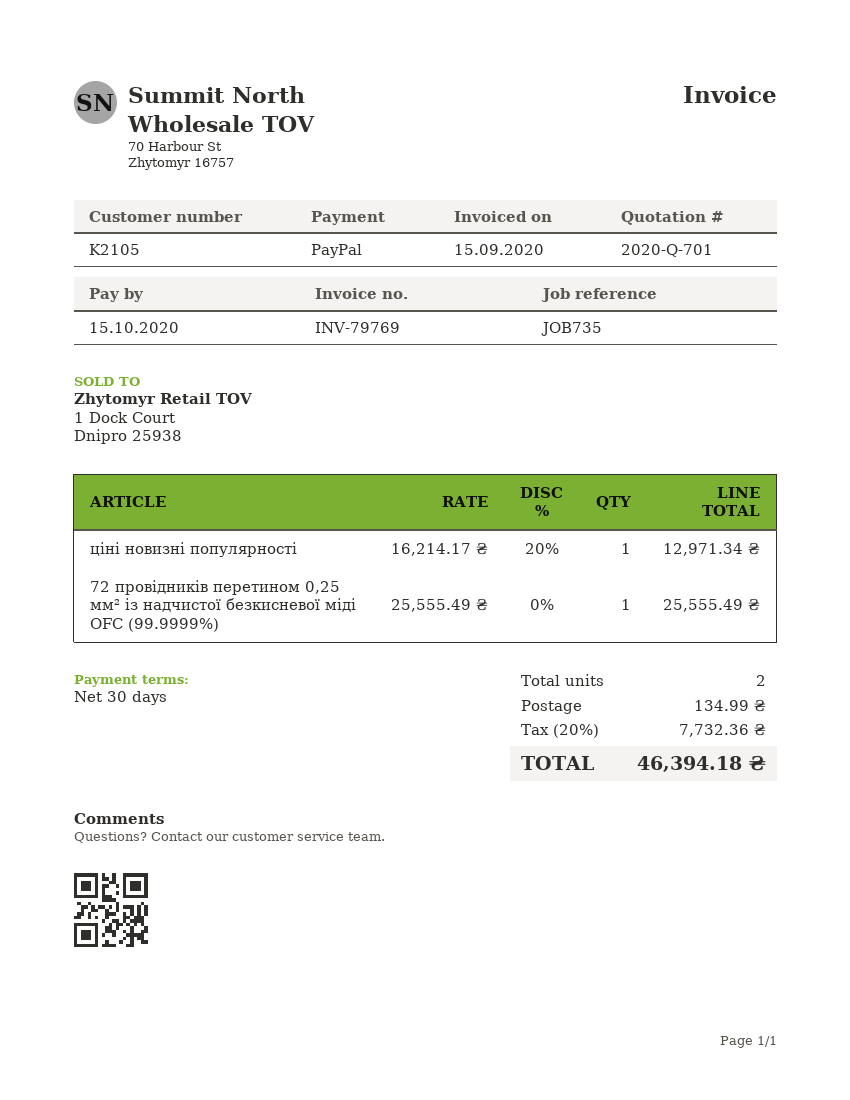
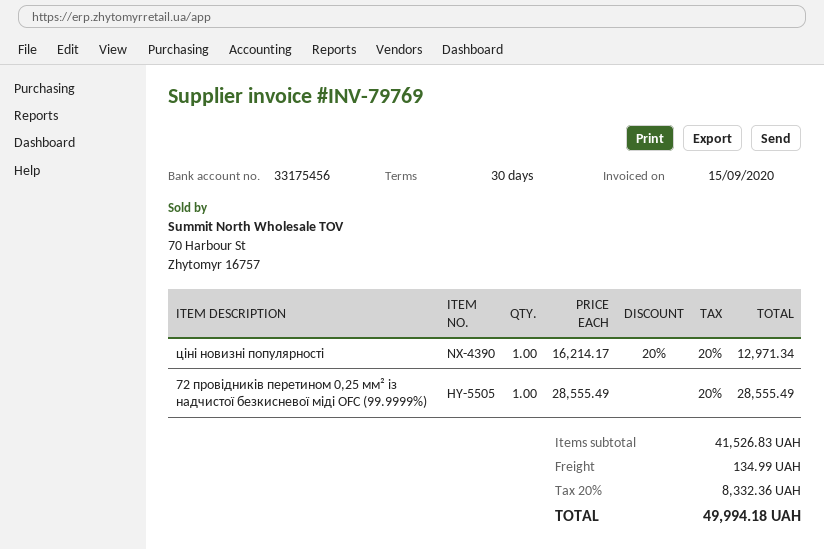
72 провідників перетином 0,25 мм² із надчистої безкисневої міді OFC (99.9999%): 1 x 25555.49 = 25555.49 -> 1 x 28555.49 = 28555.49
tax: 20% = 7732.36 -> 20% = 8332.36
total: 46394.18 -> 49994.18

